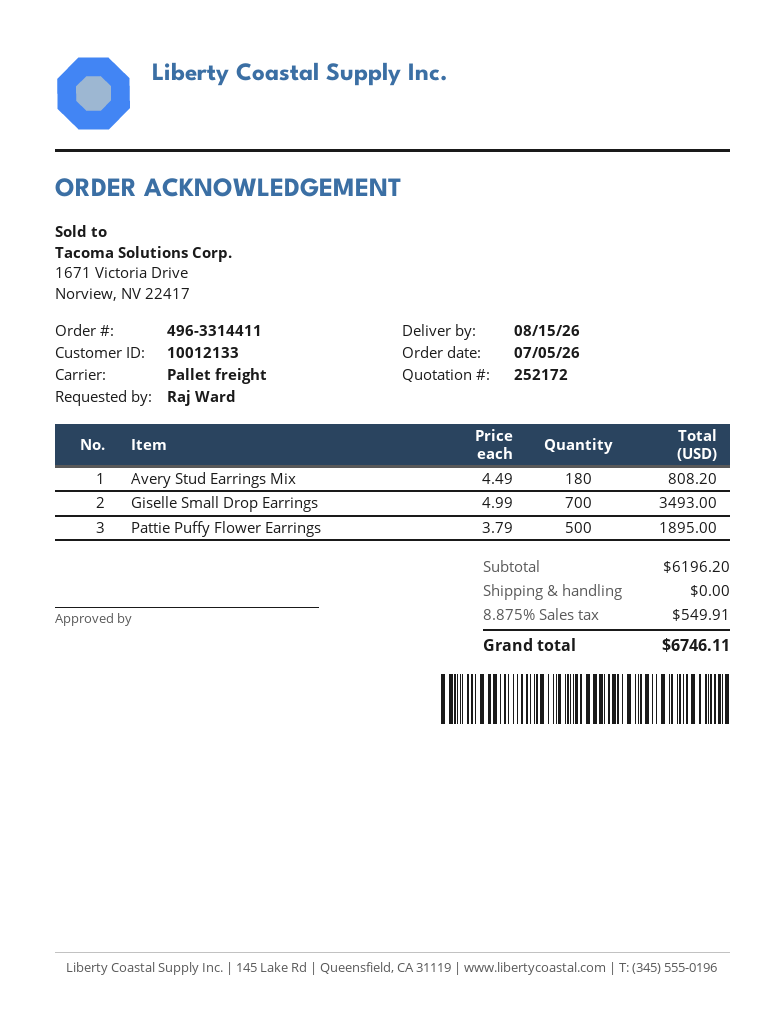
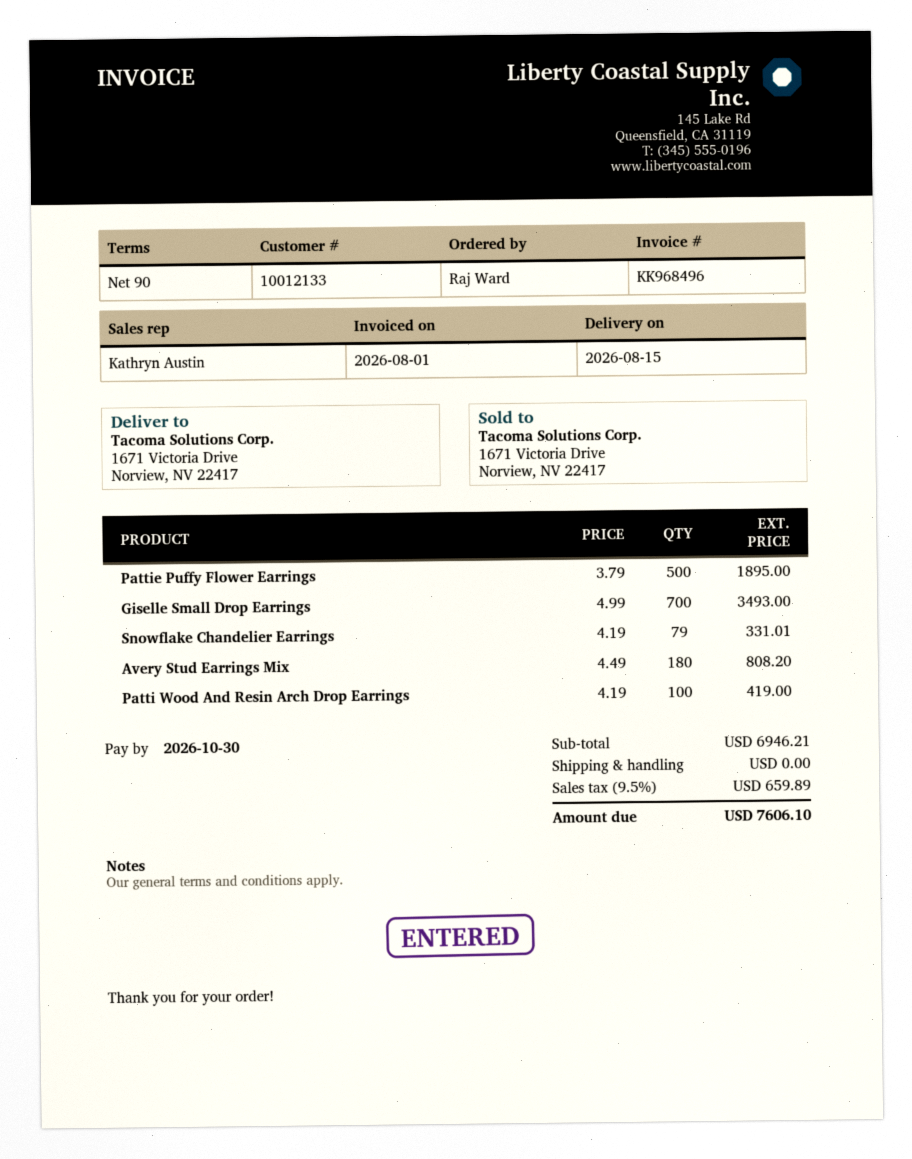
Snowflake Chandelier Earrings: none -> 79 x 4.19 = 331.01
Patti Wood And Resin Arch Drop Earrings: none -> 100 x 4.19 = 419.00
subtotal: 6196.20 -> 6946.21
tax: 8.875% = 549.91 -> 9.5% = 659.89
total: 6746.11 -> 7606.10

